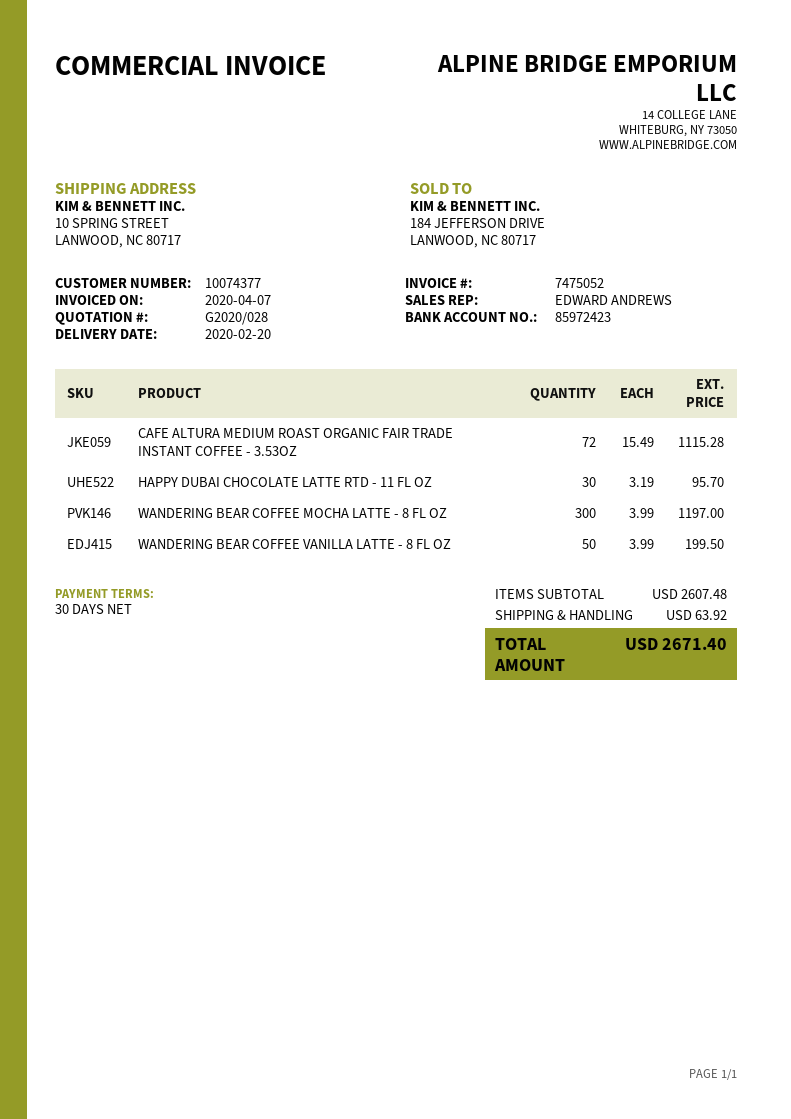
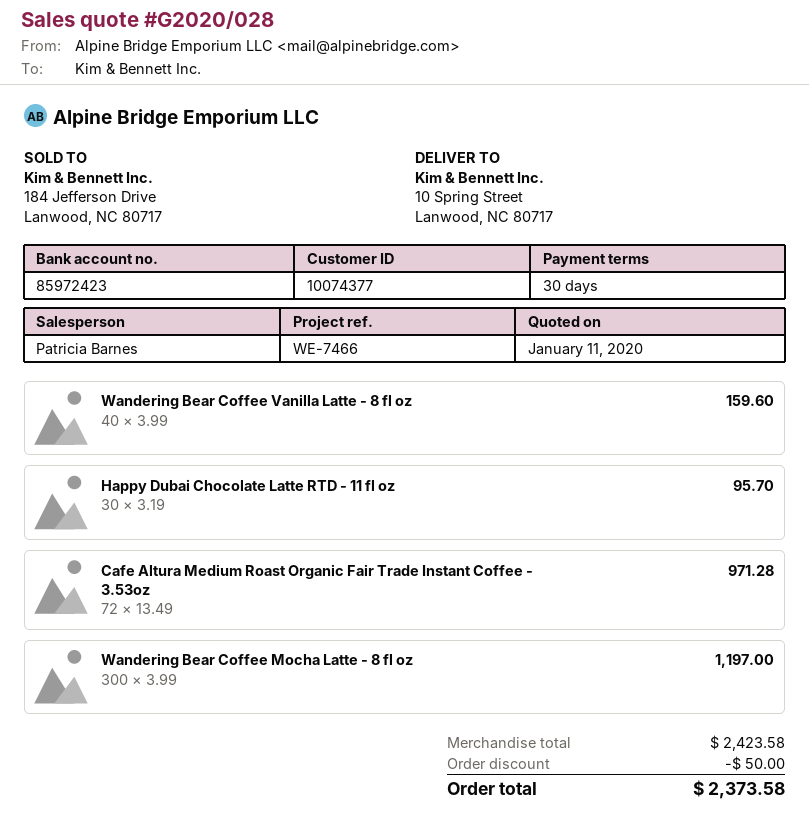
sales rep: EDWARD ANDREWS -> Patricia Barnes
CAFE ALTURA MEDIUM ROAST ORGANIC FAIR TRADE INSTANT COFFEE - 3.53OZ: 72 x 15.49 = 1115.28 -> 72 x 13.49 = 971.28
WANDERING BEAR COFFEE VANILLA LATTE - 8 FL OZ: 50 x 3.99 = 199.50 -> 40 x 3.99 = 159.60
subtotal: 2607.48 -> 2423.58
discount: none -> 50.00
shipping: 63.92 -> none
total: 2671.40 -> 2373.58

